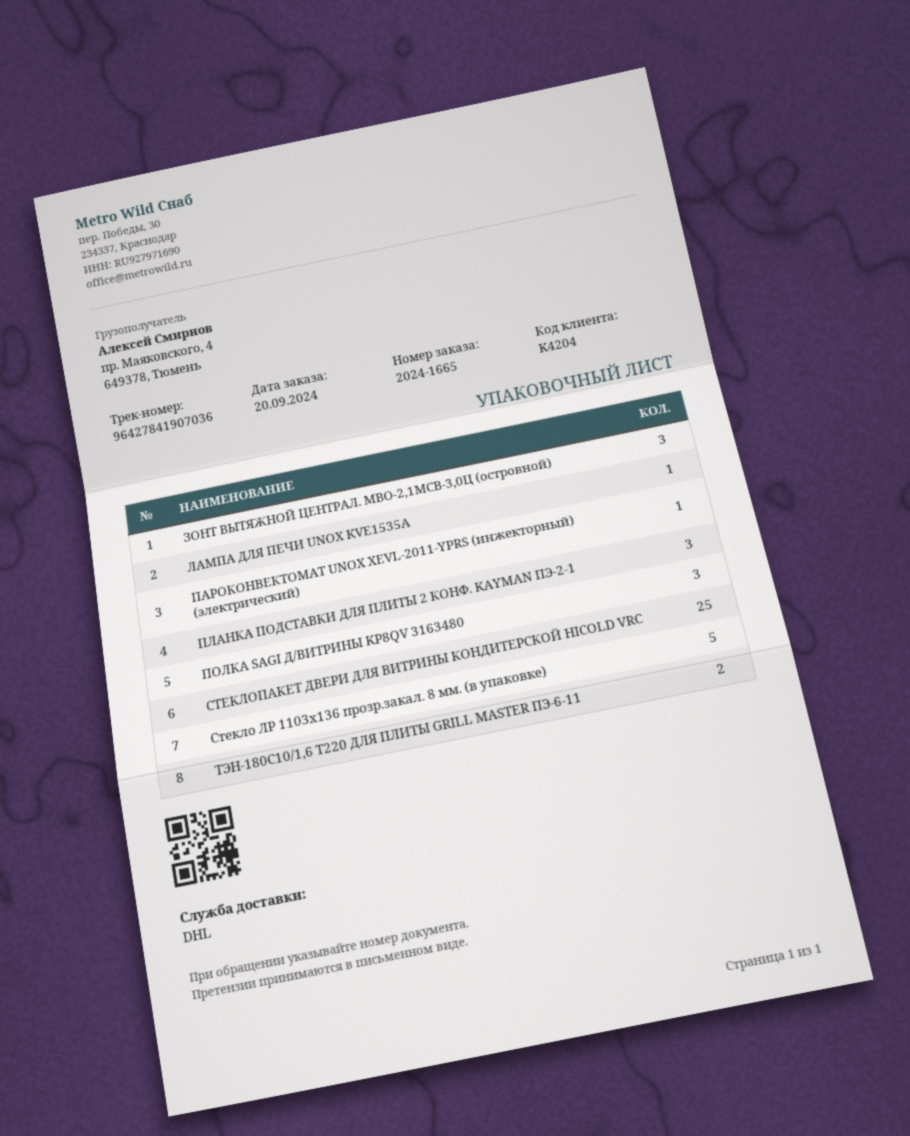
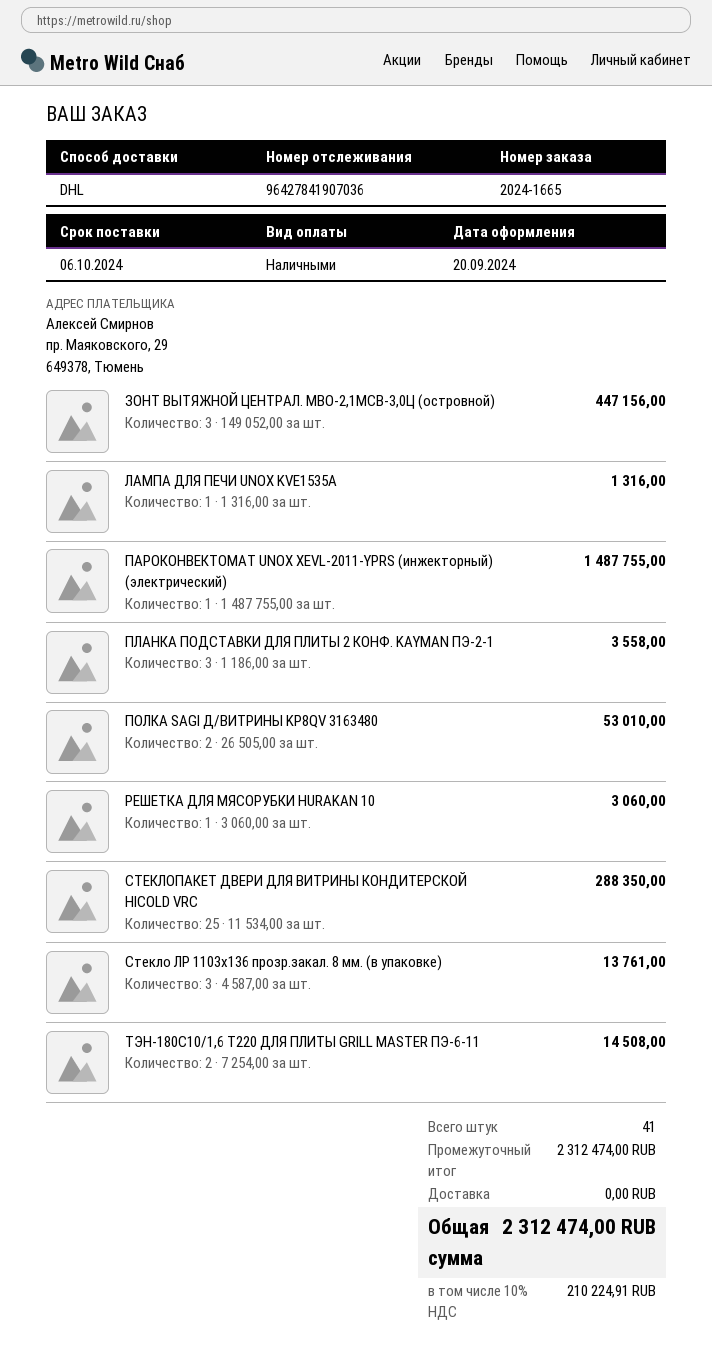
ПОЛКА SAGI Д/ВИТРИНЫ KP8QV 3163480: 3 -> 2
Стекло ЛР 1103х136 прозр.закал. 8 мм. (в упаковке): 5 -> 3
РЕШЕТКА ДЛЯ МЯСОРУБКИ HURAKAN 10: none -> 1

